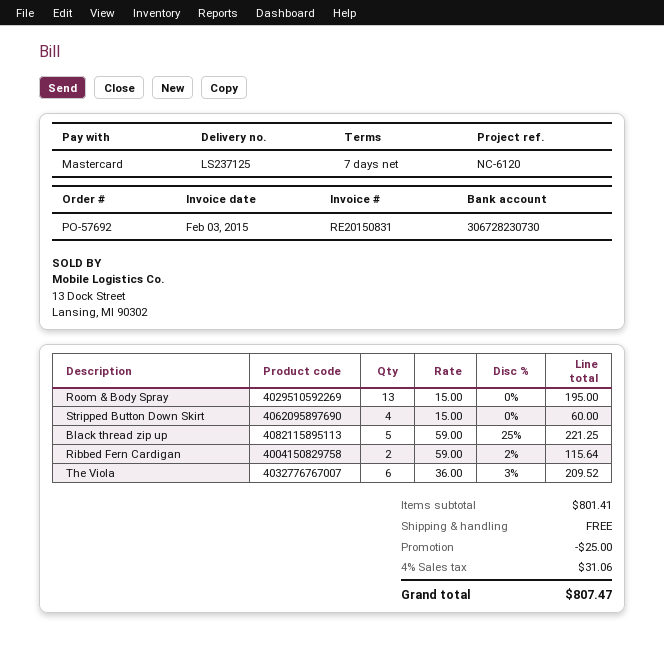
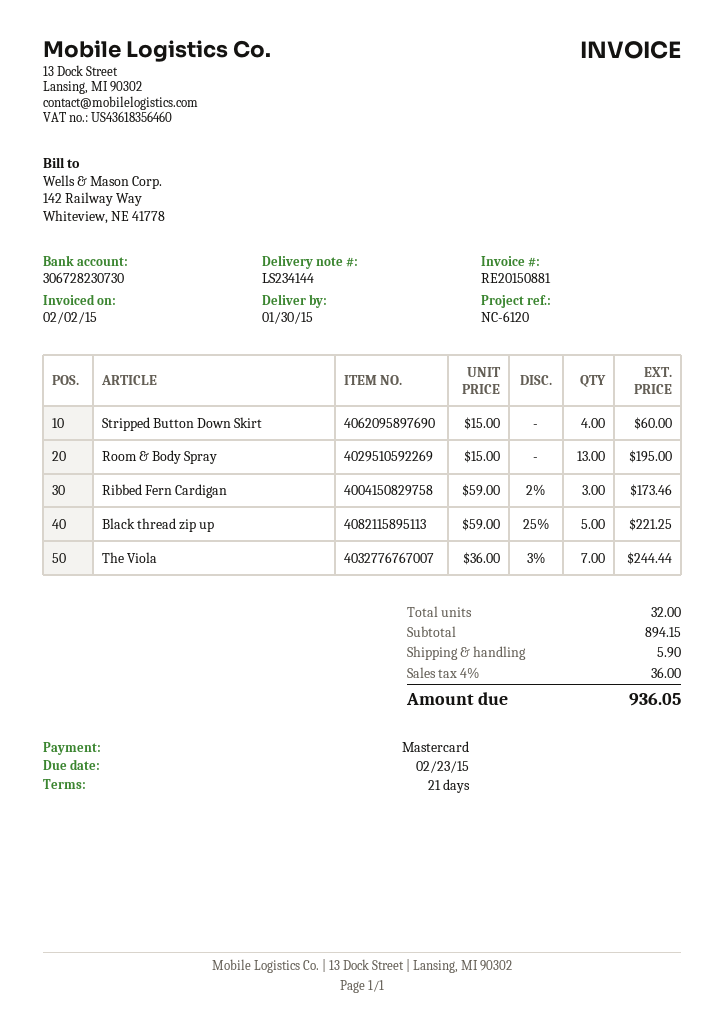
delivery note number: LS237125 -> LS234144
invoice number: RE20150831 -> RE20150881
invoice date: 2015-02-03 -> 2015-02-02
payment terms: 7 days -> 21 days
Ribbed Fern Cardigan: 2 x 59.00 - 2% = 115.64 -> 3 x 59.00 - 2% = 173.46
The Viola: 6 x 36.00 - 3% = 209.52 -> 7 x 36.00 - 3% = 244.44
subtotal: 801.41 -> 894.15
discount: 25.00 -> none
shipping: 0.00 -> 5.90
tax: 4% = 31.06 -> 4% = 36.00
total: 807.47 -> 936.05

